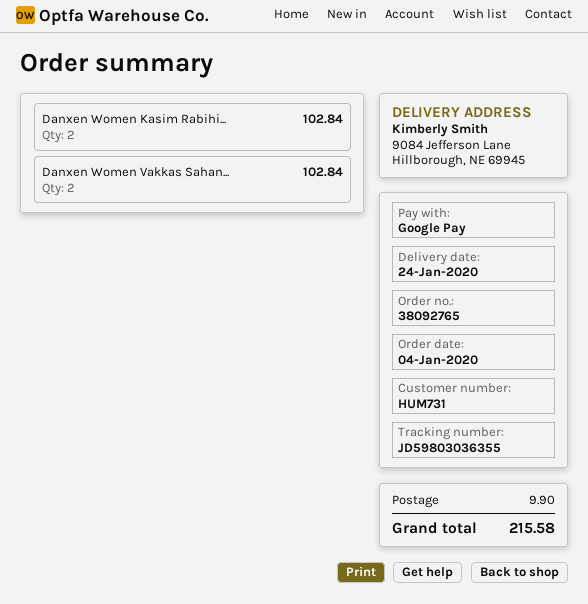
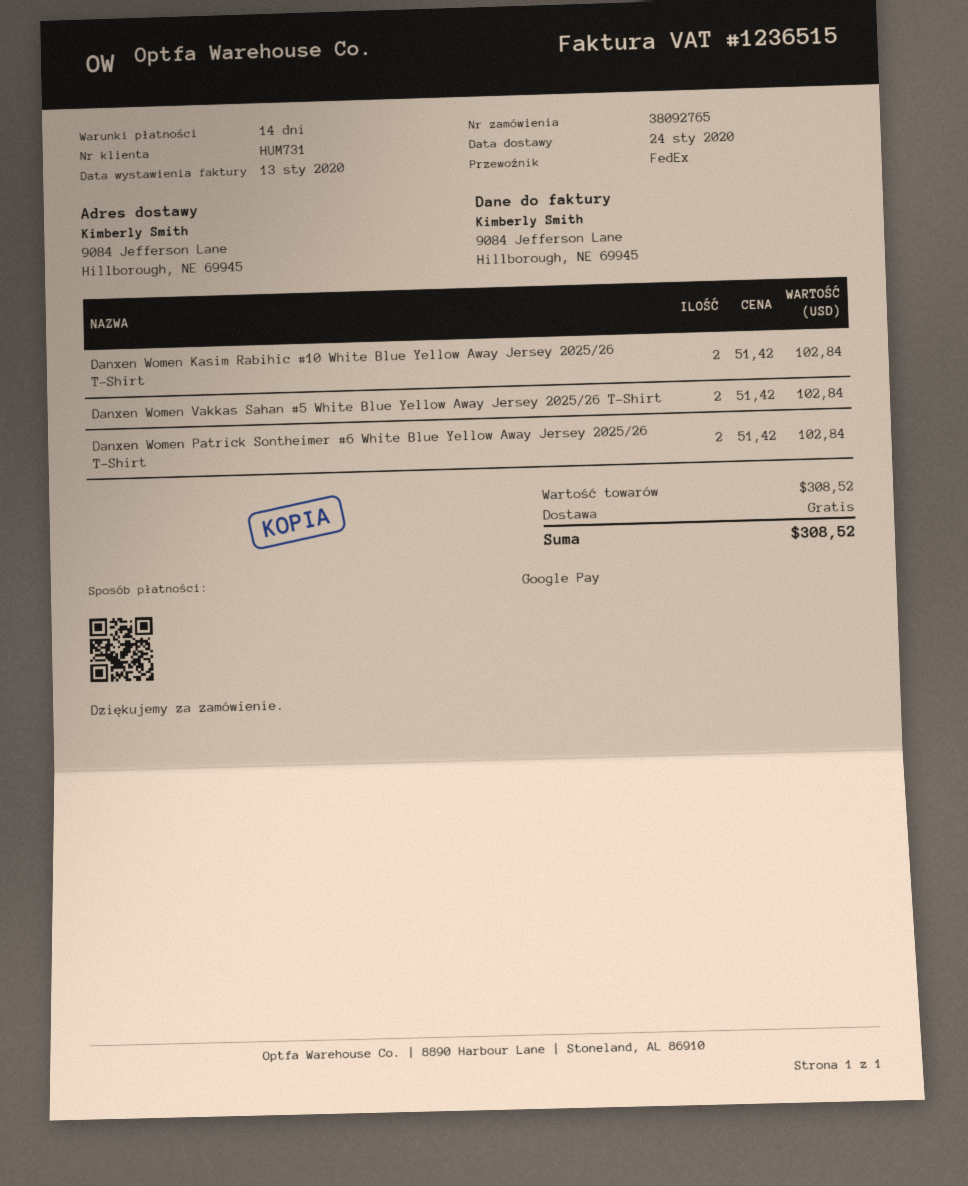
Danxen Women Patrick Sontheimer #6 White Blue Yellow Away Jersey 2025/26 T-Shirt: none -> 2 for 102.84
shipping: 9.90 -> 0.00
total: 215.58 -> 308.52

